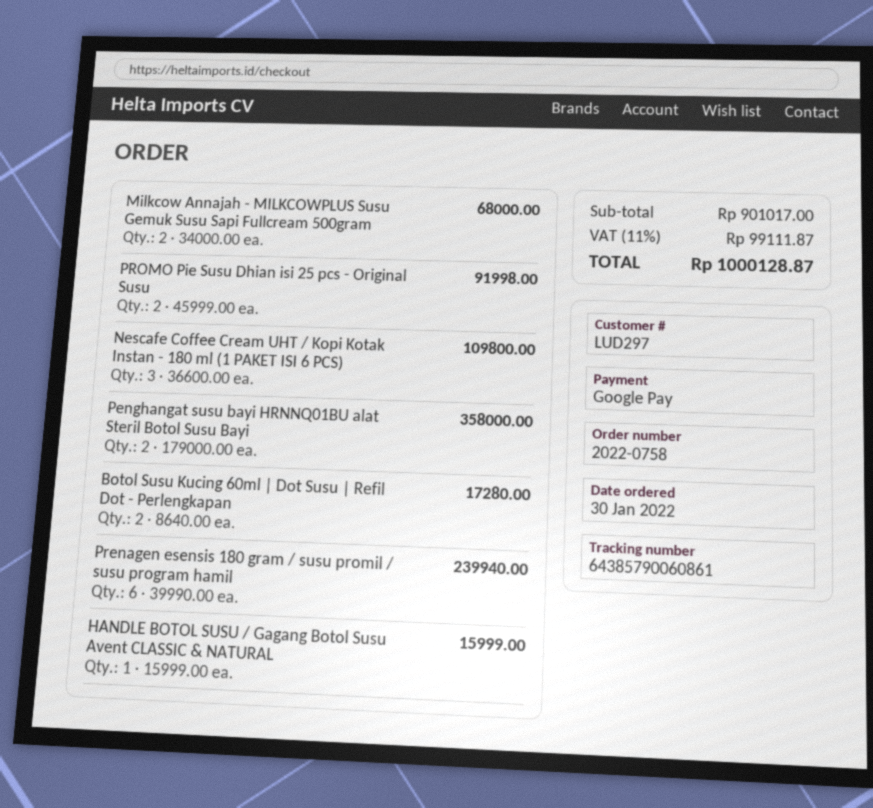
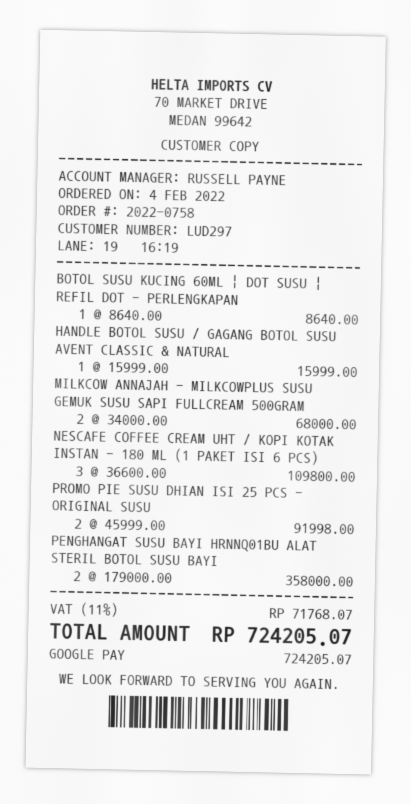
order date: 2022-01-30 -> 2022-02-04
Botol Susu Kucing 60ml | Dot Susu | Refil Dot - Perlengkapan: 2 x 8640.00 = 17280.00 -> 1 x 8640.00 = 8640.00
Prenagen esensis 180 gram / susu promil / susu program hamil: 6 x 39990.00 = 239940.00 -> none
tax: 11% = 99111.87 -> 11% = 71768.07
total: 1000128.87 -> 724205.07

